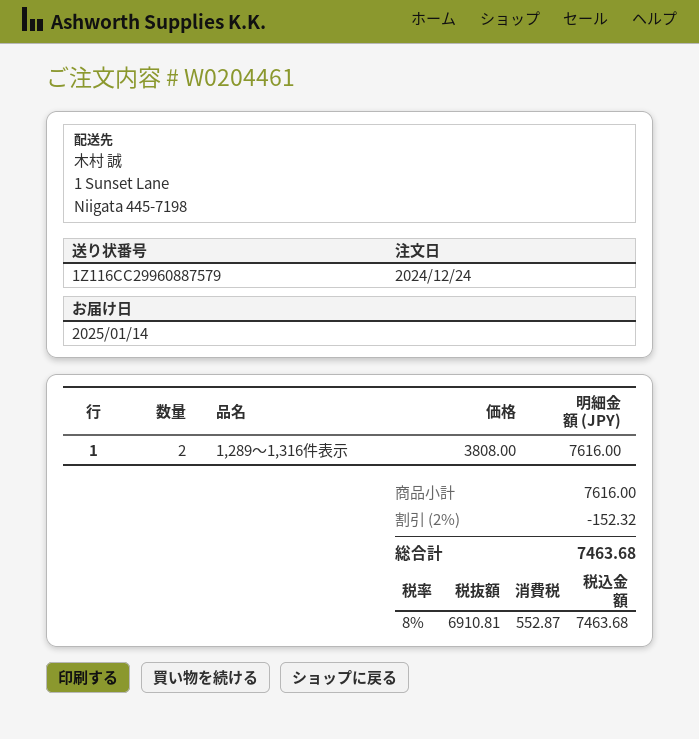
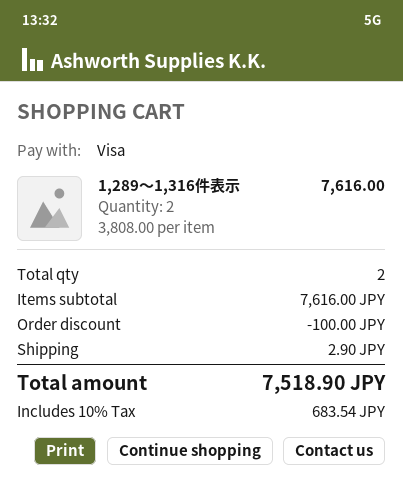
discount: 152.32 -> 100.00
shipping: none -> 2.90
tax: 8% = 552.87 -> 10% = 683.54
total: 7463.68 -> 7518.90

